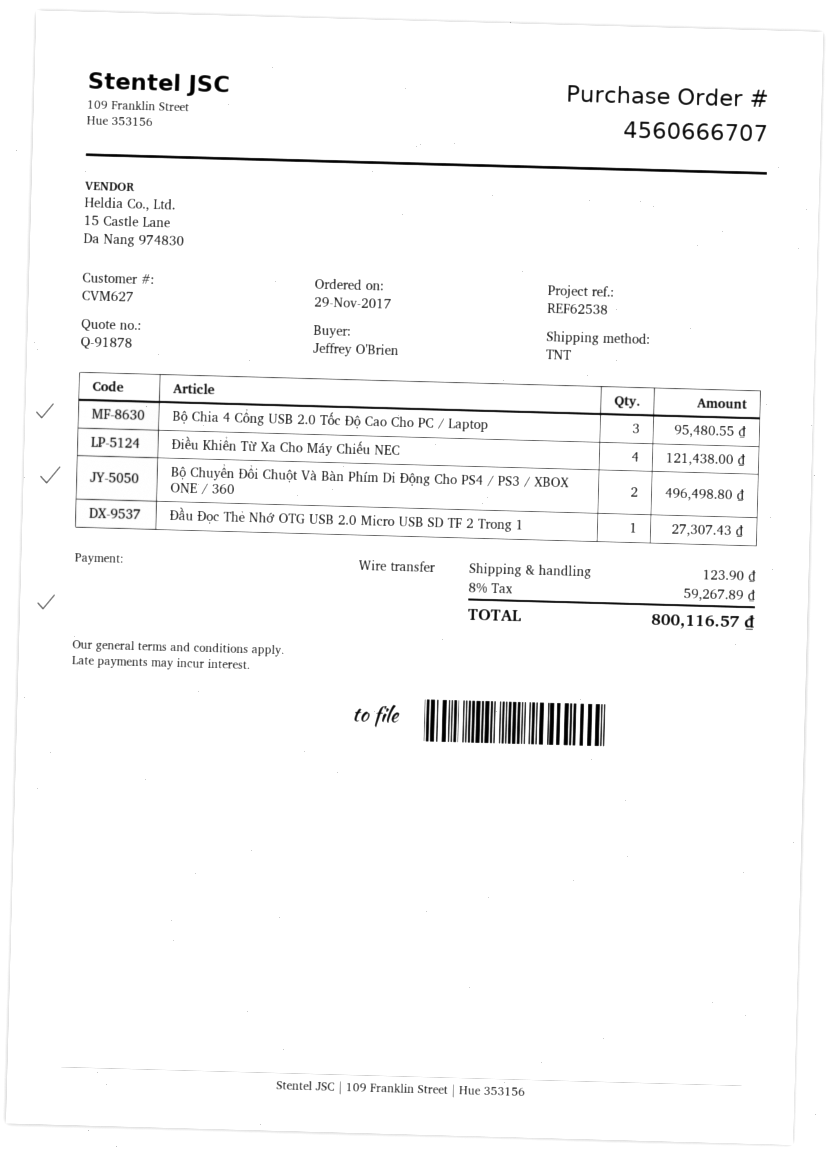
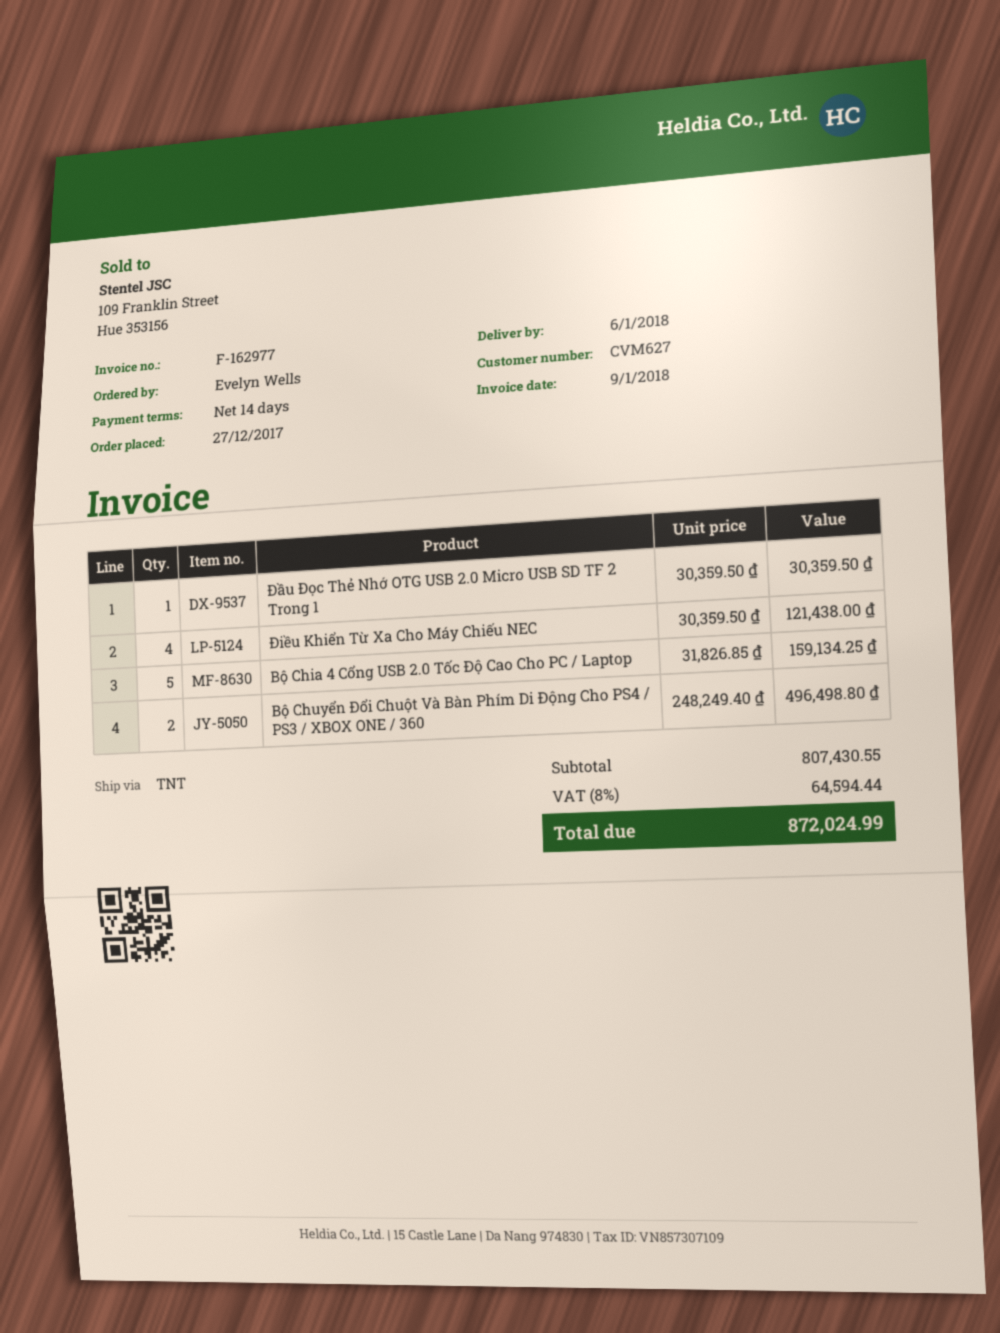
order date: 2017-11-29 -> 2017-12-27
ordered by: Jeffrey O'Brien -> Evelyn Wells
Bộ Chia 4 Cổng USB 2.0 Tốc Độ Cao Cho PC / Laptop: 3 for 95480.55 -> 5 for 159134.25
Đầu Đọc Thẻ Nhớ OTG USB 2.0 Micro USB SD TF 2 Trong 1: 1 for 27307.43 -> 1 for 30359.50
shipping: 123.90 -> none
tax: 8% = 59267.89 -> 8% = 64594.44
total: 800116.57 -> 872024.99

